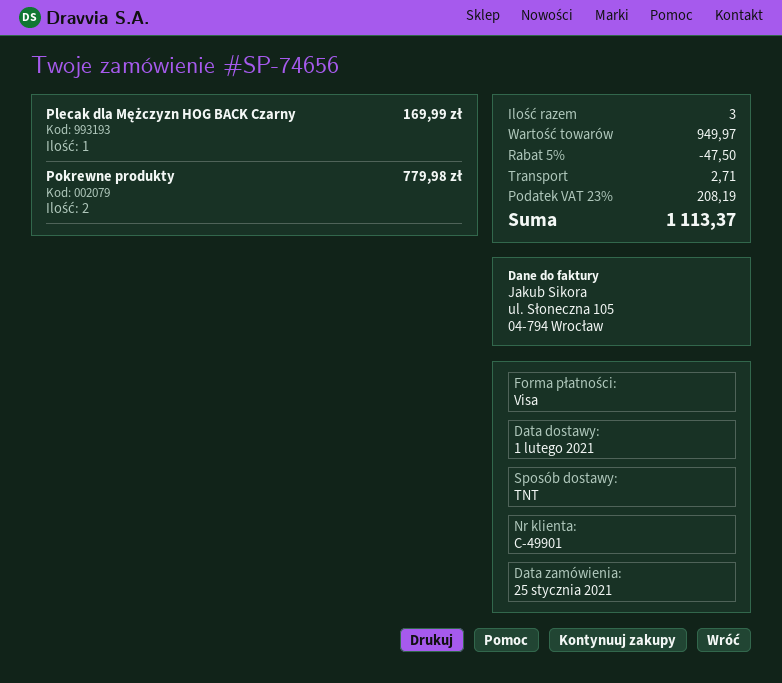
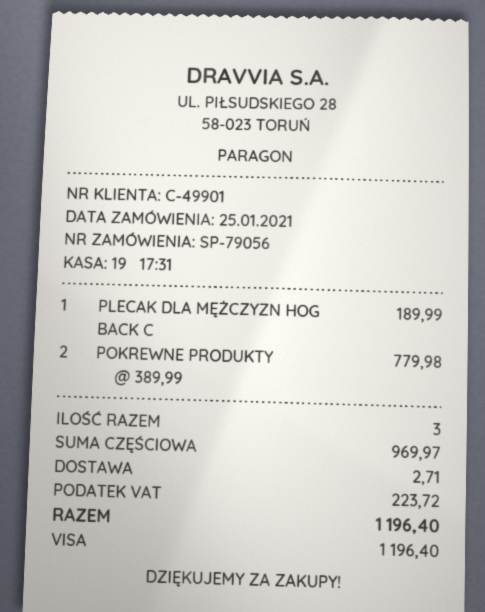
order number: SP-74656 -> SP-79056
Plecak dla Mężczyzn HOG BACK Czarny: 1 for 169.99 -> 1 for 189.99
subtotal: 949.97 -> 969.97
discount: 5% = 47.50 -> none
tax: 208.19 -> 223.72
total: 1113.37 -> 1196.40

